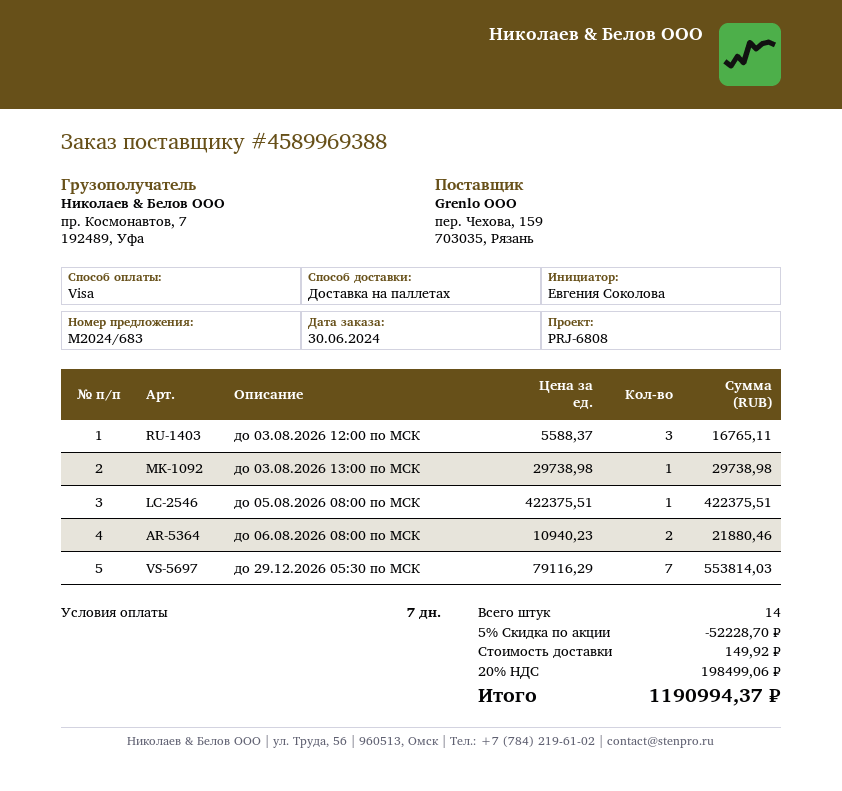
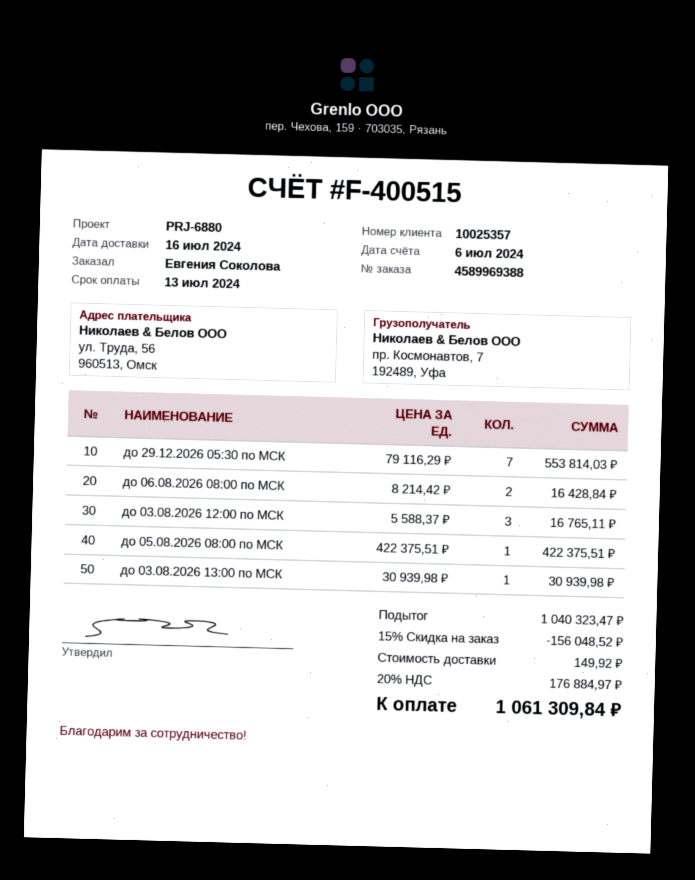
reference: PRJ-6808 -> PRJ-6880
до 03.08.2026 13:00 по МСК: 1 x 29738.98 = 29738.98 -> 1 x 30939.98 = 30939.98
до 06.08.2026 08:00 по МСК: 2 x 10940.23 = 21880.46 -> 2 x 8214.42 = 16428.84
discount: 5% = 52228.70 -> 15% = 156048.52
tax: 20% = 198499.06 -> 20% = 176884.97
total: 1190994.37 -> 1061309.84

